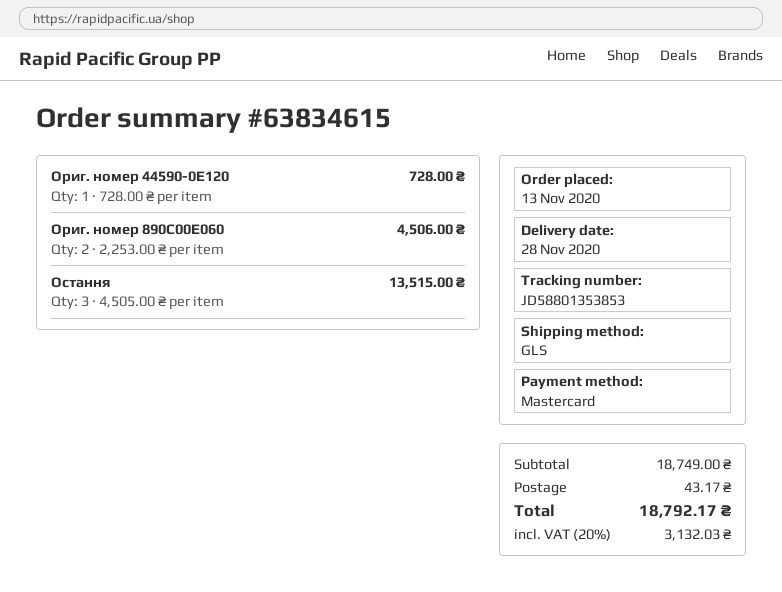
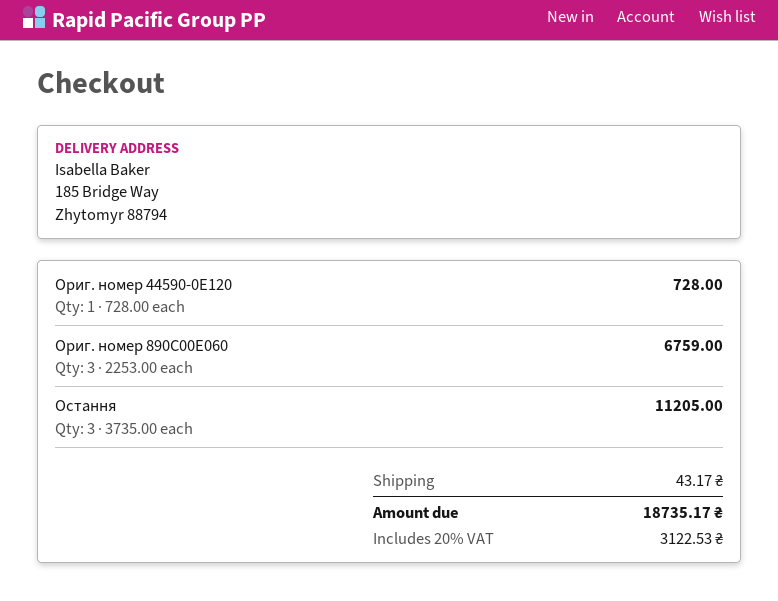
Ориг. номер 890C00E060: 2 x 2253.00 = 4506.00 -> 3 x 2253.00 = 6759.00
Остання: 3 x 4505.00 = 13515.00 -> 3 x 3735.00 = 11205.00
tax: 20% = 3132.03 -> 20% = 3122.53
total: 18792.17 -> 18735.17

